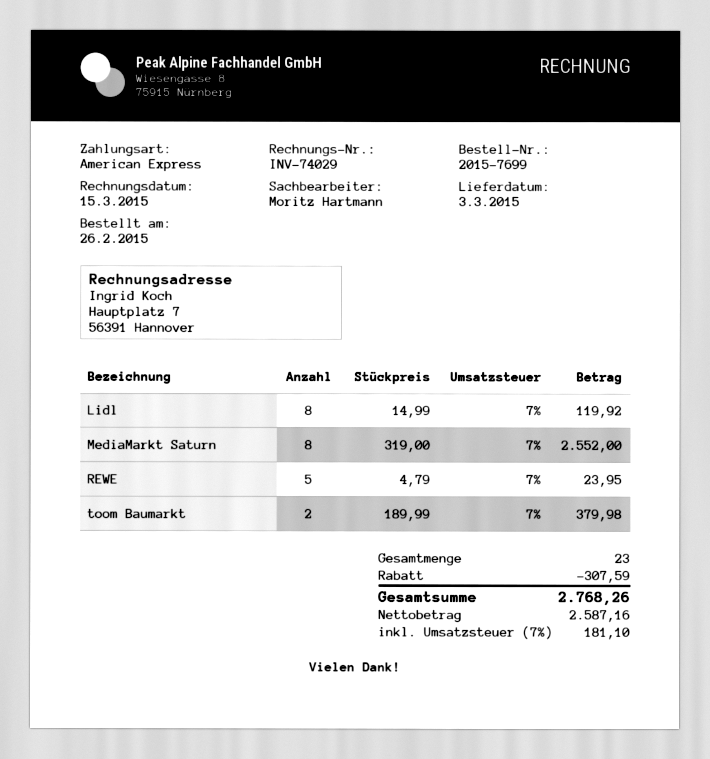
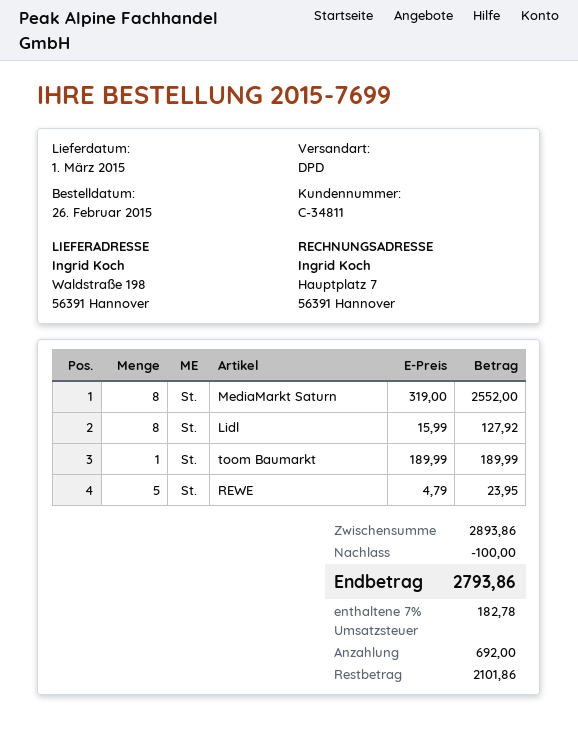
delivery date: 2015-03-03 -> 2015-03-01
Lidl: 8 x 14.99 = 119.92 -> 8 x 15.99 = 127.92
toom Baumarkt: 2 x 189.99 = 379.98 -> 1 x 189.99 = 189.99
discount: 307.59 -> 100.00
tax: 7% = 181.10 -> 7% = 182.78
total: 2768.26 -> 2793.86

